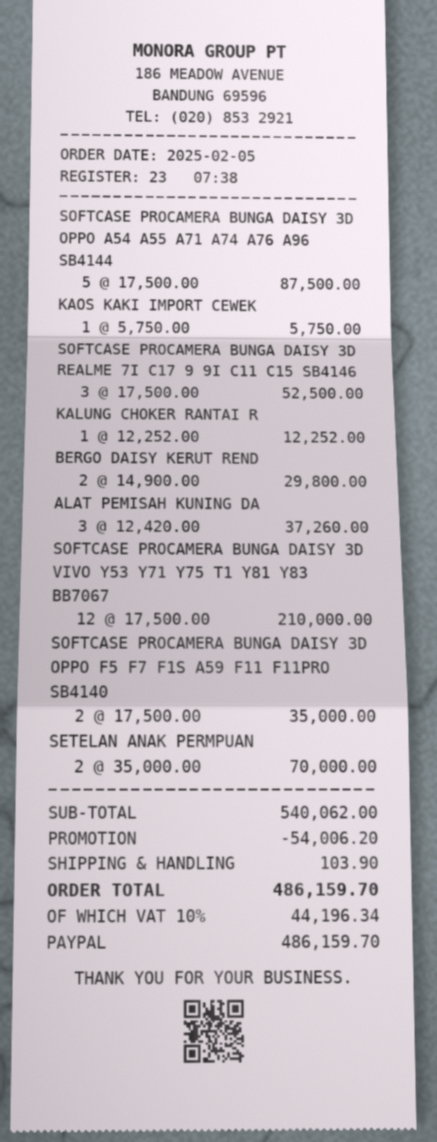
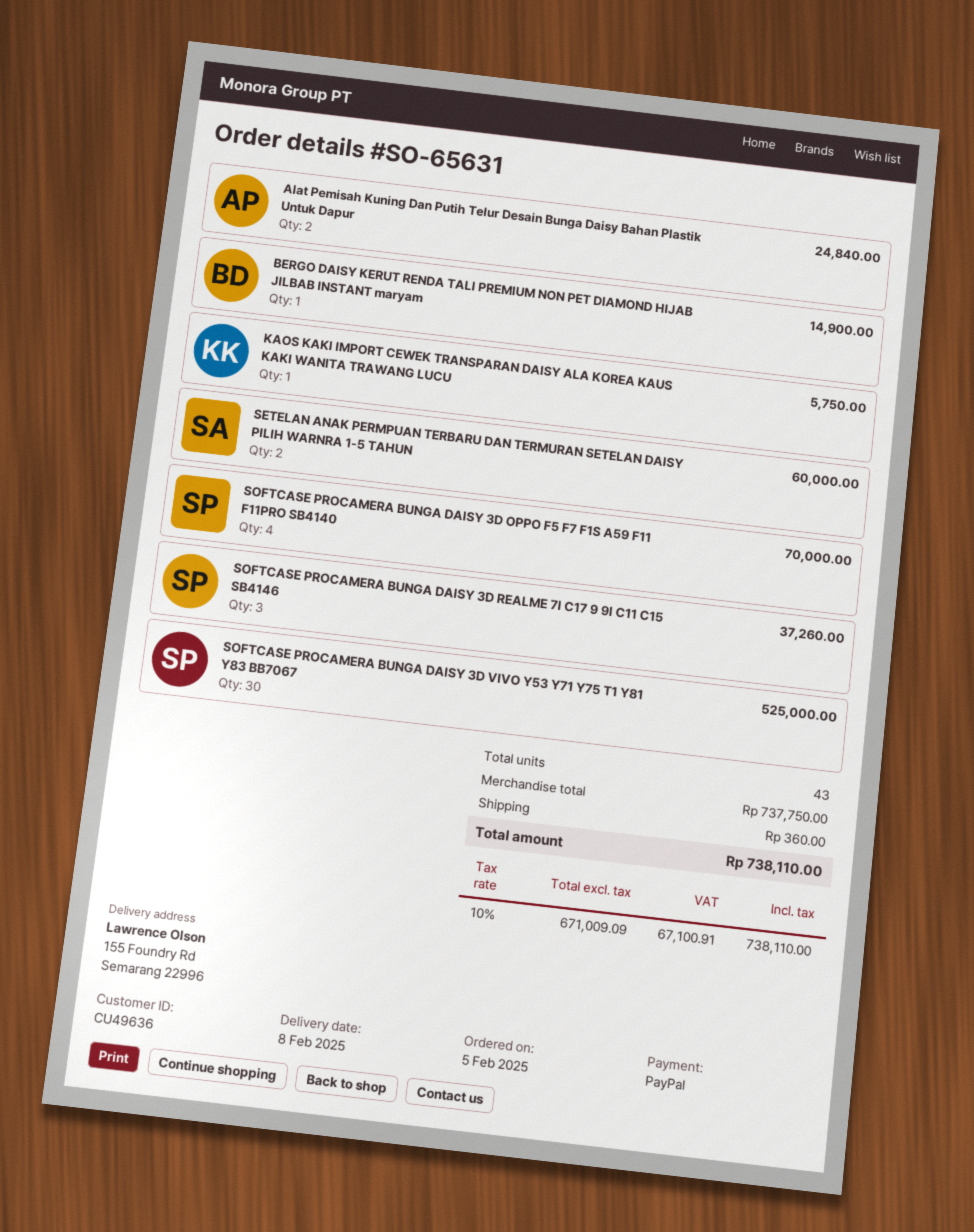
SOFTCASE PROCAMERA BUNGA DAISY 3D OPPO A54 A55 A71 A74 A76 A96 SB4144: 5 for 87500.00 -> none
SOFTCASE PROCAMERA BUNGA DAISY 3D REALME 7I C17 9 9I C11 C15 SB4146: 3 for 52500.00 -> 3 for 37260.00
KALUNG CHOKER RANTAI R: 1 for 12252.00 -> none
BERGO DAISY KERUT REND: 2 for 29800.00 -> 1 for 14900.00
ALAT PEMISAH KUNING DA: 3 for 37260.00 -> 2 for 24840.00
SOFTCASE PROCAMERA BUNGA DAISY 3D VIVO Y53 Y71 Y75 T1 Y81 Y83 BB7067: 12 for 210000.00 -> 30 for 525000.00
SOFTCASE PROCAMERA BUNGA DAISY 3D OPPO F5 F7 F1S A59 F11 F11PRO SB4140: 2 for 35000.00 -> 4 for 70000.00
SETELAN ANAK PERMPUAN: 2 for 70000.00 -> 2 for 60000.00
subtotal: 540062.00 -> 737750.00
discount: 54006.20 -> none
shipping: 103.90 -> 360.00
tax: 10% = 44196.34 -> 10% = 67100.91
total: 486159.70 -> 738110.00

